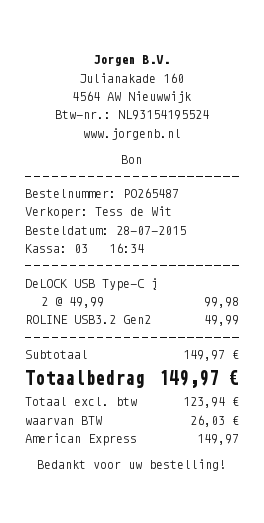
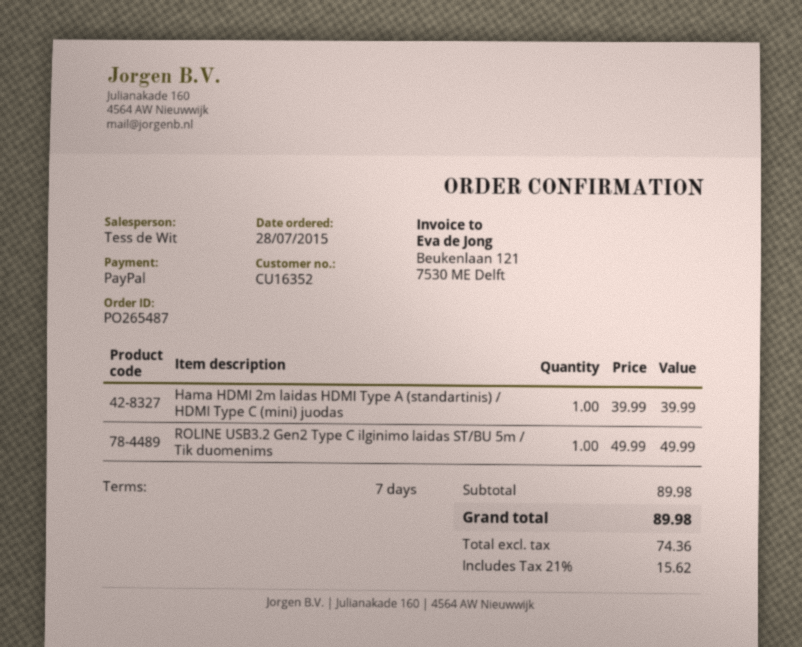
payment method: American Express -> PayPal
DeLOCK USB Type-C į: 2 x 49.99 = 99.98 -> none
Hama HDMI 2m laidas HDMI Type A (standartinis) / HDMI Type C (mini) juodas: none -> 1 x 39.99 = 39.99
subtotal: 149.97 -> 89.98
net: 123.94 -> 74.36
tax: 26.03 -> 15.62
total: 149.97 -> 89.98

